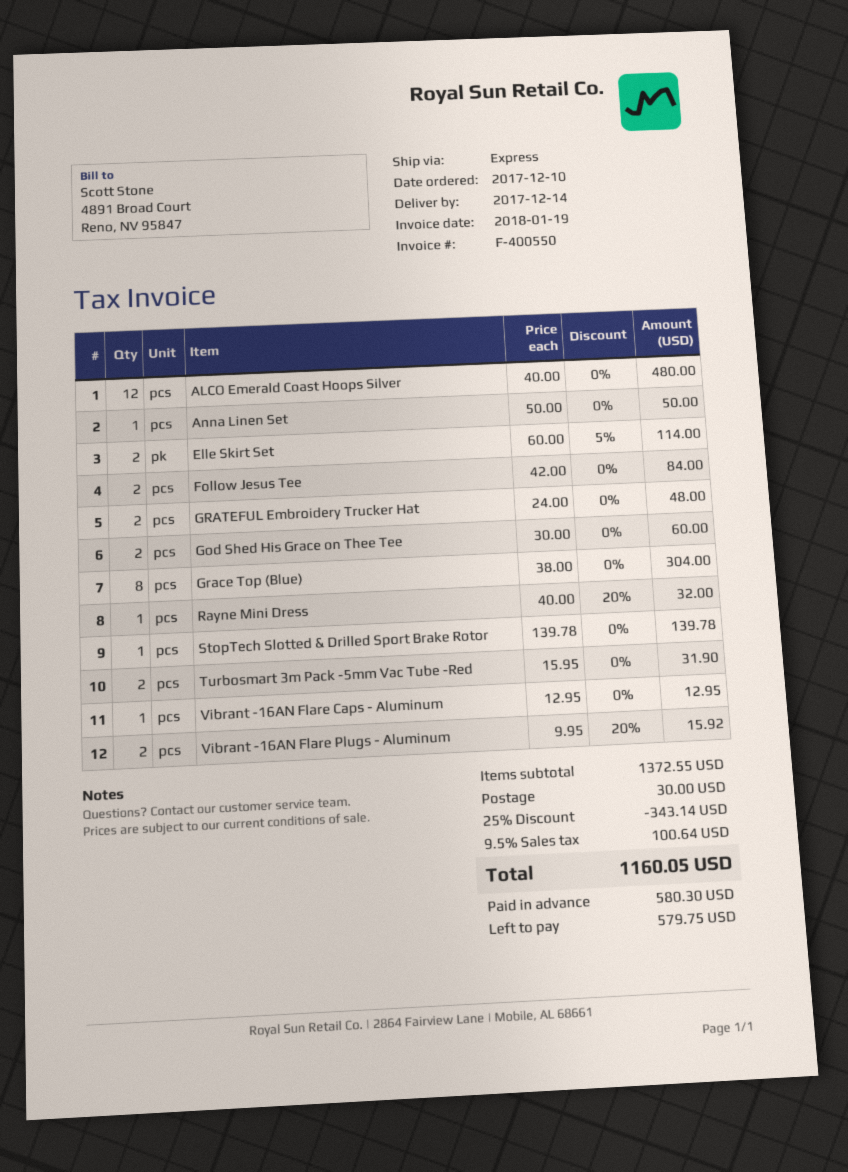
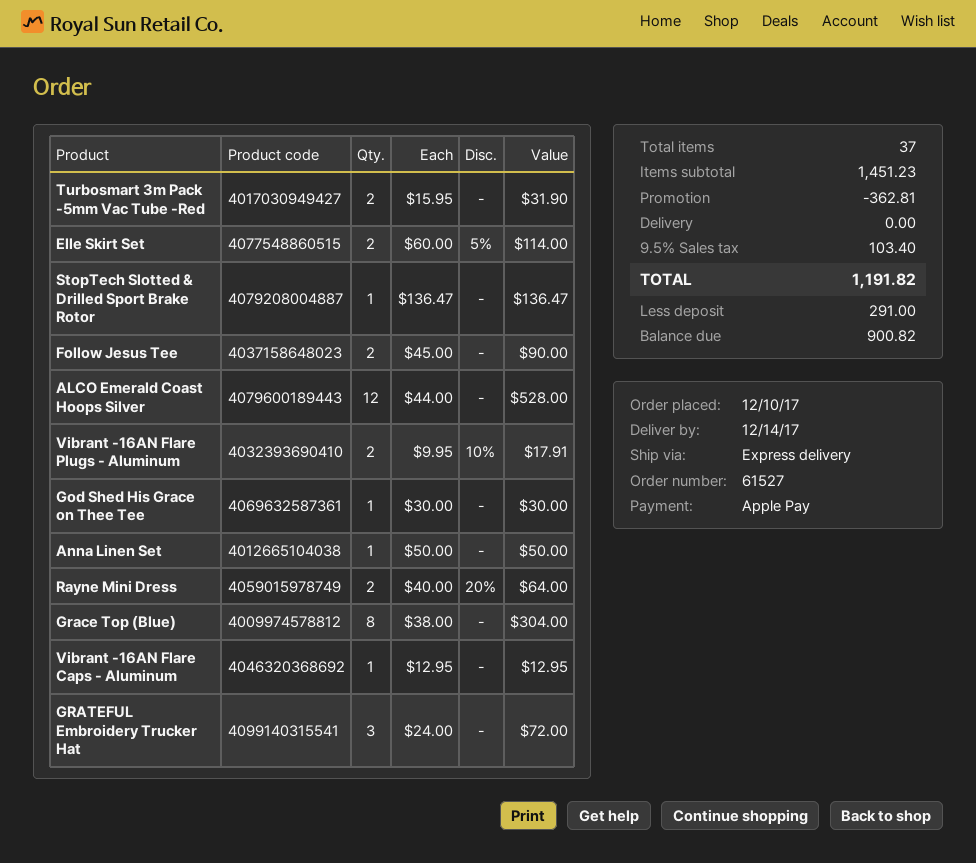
ALCO Emerald Coast Hoops Silver: 12 x 40.00 = 480.00 -> 12 x 44.00 = 528.00
Follow Jesus Tee: 2 x 42.00 = 84.00 -> 2 x 45.00 = 90.00
GRATEFUL Embroidery Trucker Hat: 2 x 24.00 = 48.00 -> 3 x 24.00 = 72.00
God Shed His Grace on Thee Tee: 2 x 30.00 = 60.00 -> 1 x 30.00 = 30.00
Rayne Mini Dress: 1 x 40.00 - 20% = 32.00 -> 2 x 40.00 - 20% = 64.00
StopTech Slotted & Drilled Sport Brake Rotor: 1 x 139.78 = 139.78 -> 1 x 136.47 = 136.47
Vibrant -16AN Flare Plugs - Aluminum: 2 x 9.95 - 20% = 15.92 -> 2 x 9.95 - 10% = 17.91
subtotal: 1372.55 -> 1451.23
discount: 343.14 -> 362.81
shipping: 30.00 -> 0.00
tax: 9.5% = 100.64 -> 9.5% = 103.40
total: 1160.05 -> 1191.82
deposit: 580.30 -> 291.00
balance: 579.75 -> 900.82

